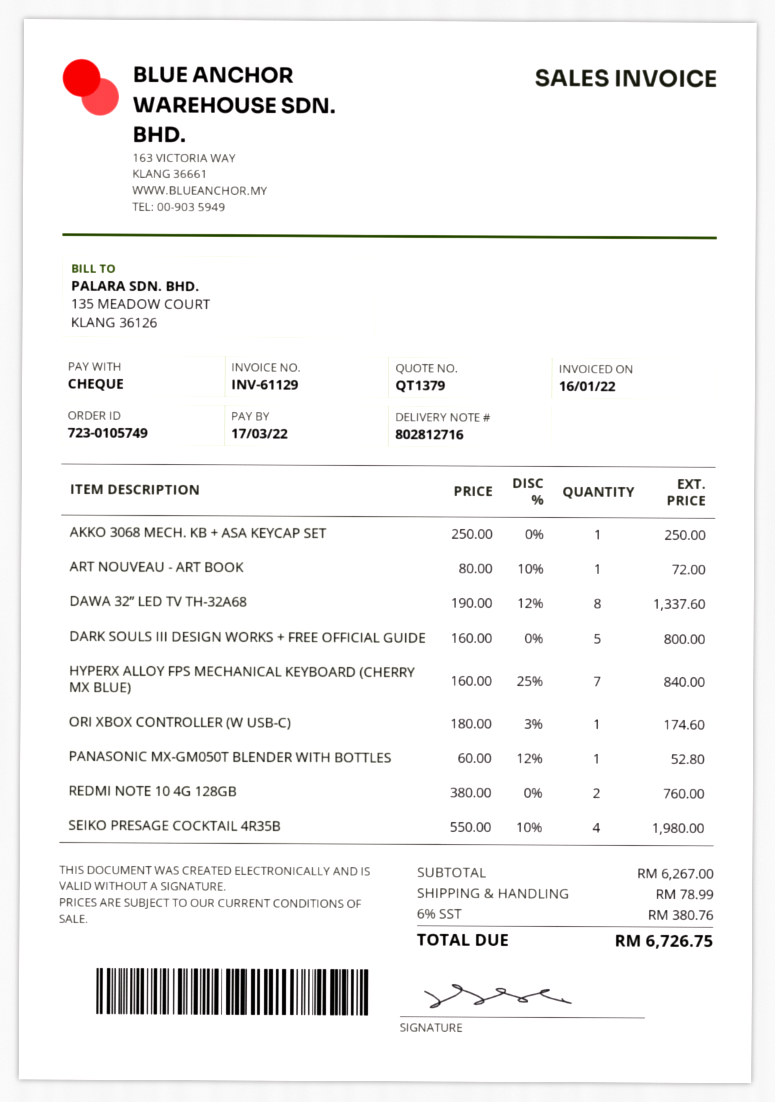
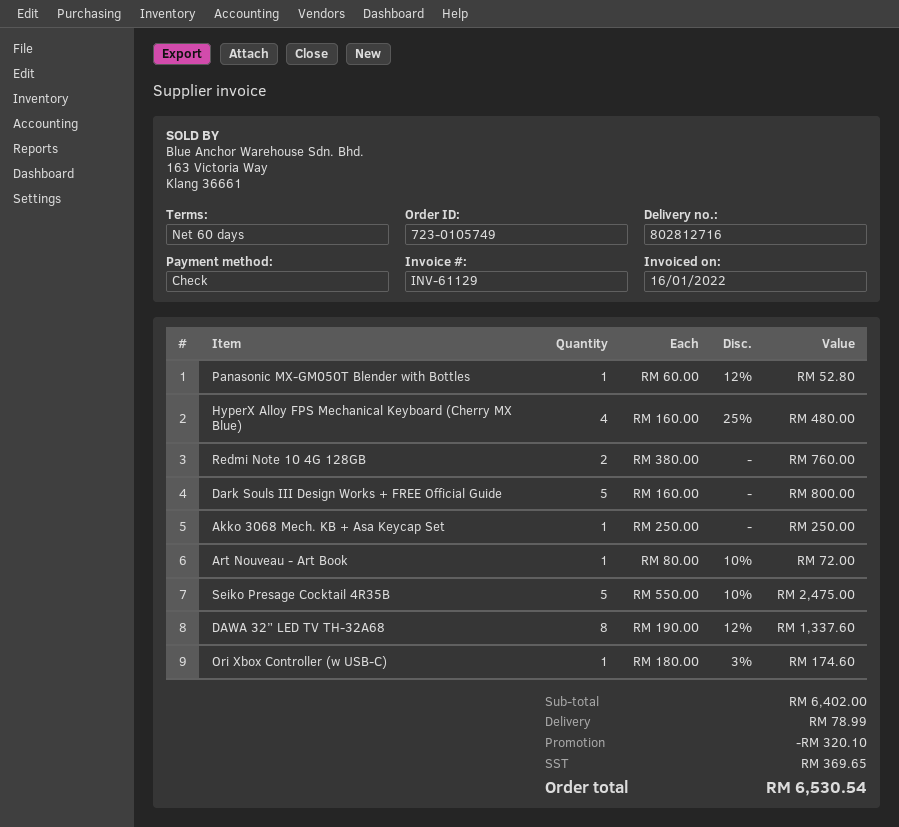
HYPERX ALLOY FPS MECHANICAL KEYBOARD (CHERRY MX BLUE): 7 x 160.00 - 25% = 840.00 -> 4 x 160.00 - 25% = 480.00
SEIKO PRESAGE COCKTAIL 4R35B: 4 x 550.00 - 10% = 1980.00 -> 5 x 550.00 - 10% = 2475.00
subtotal: 6267.00 -> 6402.00
discount: none -> 320.10
tax: 380.76 -> 369.65
total: 6726.75 -> 6530.54

